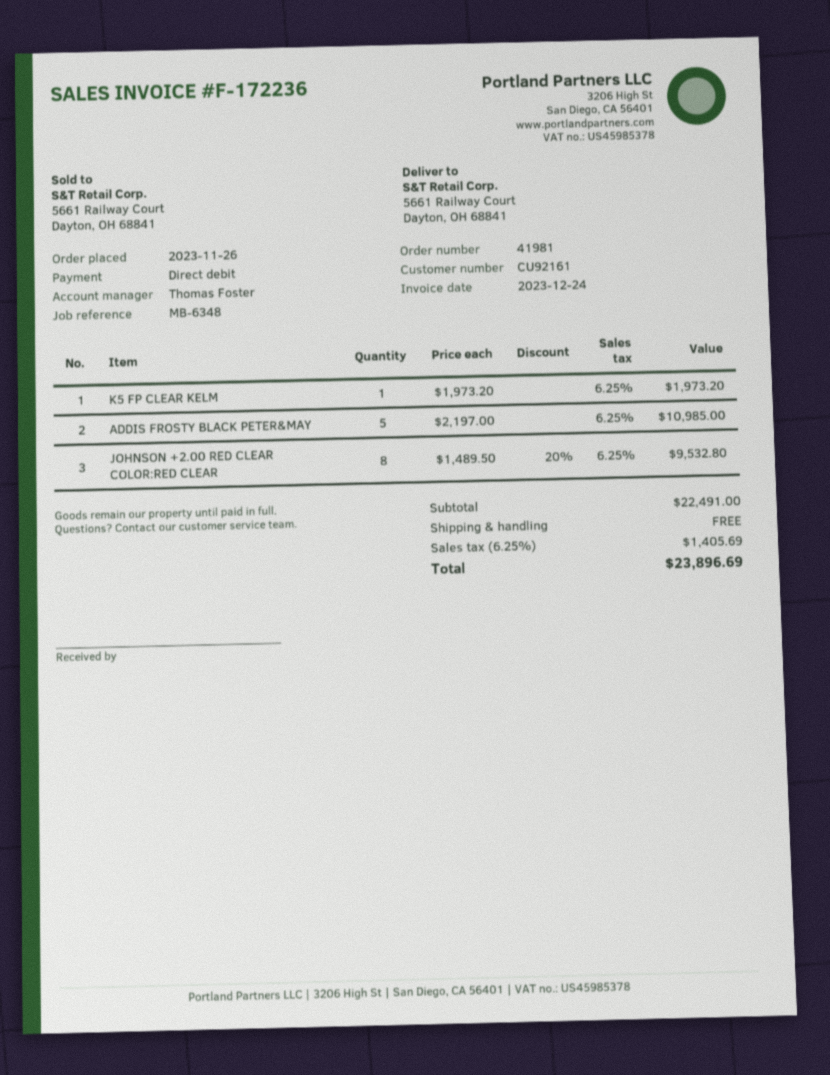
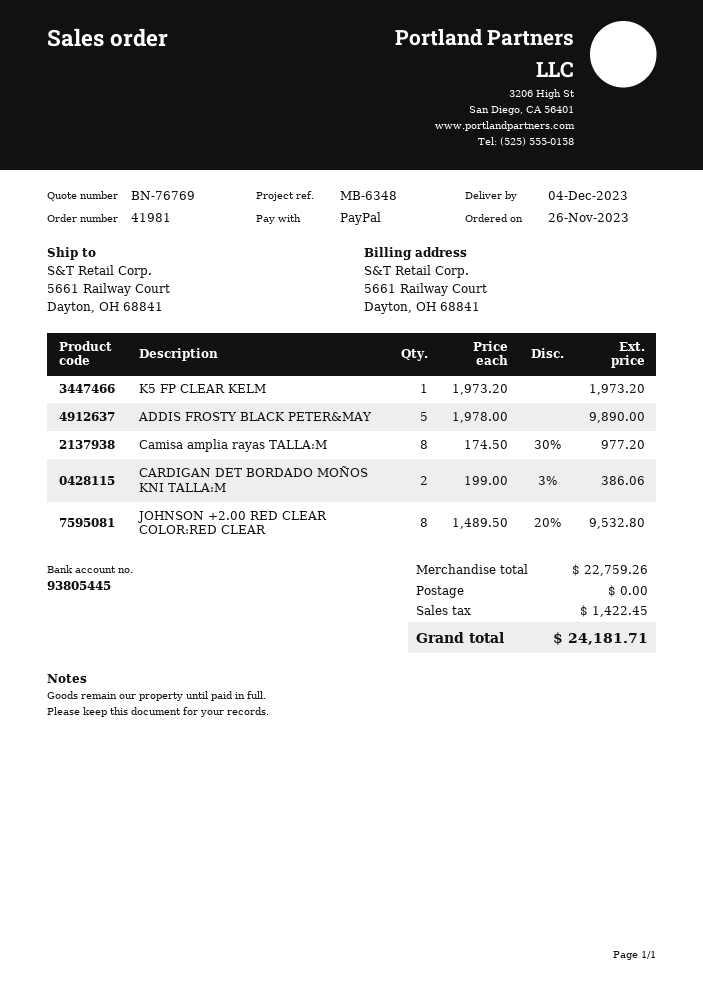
payment method: direct debit -> PayPal
ADDIS FROSTY BLACK PETER&MAY: 5 x 2197.00 = 10985.00 -> 5 x 1978.00 = 9890.00
Camisa amplia rayas TALLA:M: none -> 8 x 174.50 - 30% = 977.20
CARDIGAN DET BORDADO MOÑOS KNI TALLA:M: none -> 2 x 199.00 - 3% = 386.06
subtotal: 22491.00 -> 22759.26
tax: 1405.69 -> 1422.45
total: 23896.69 -> 24181.71

